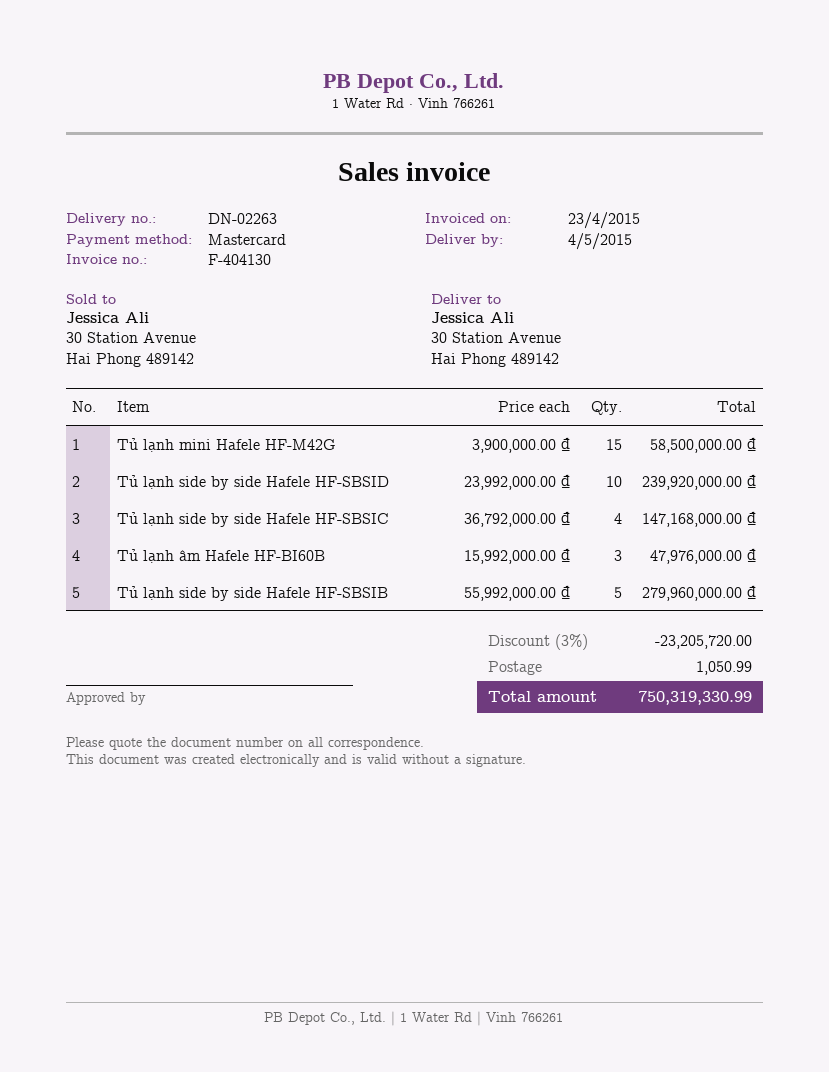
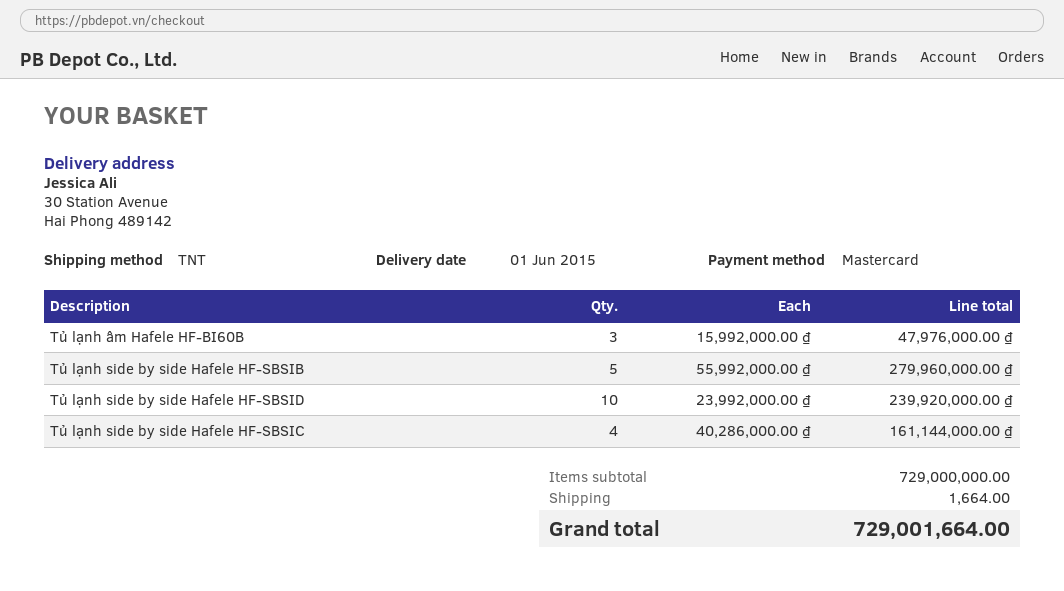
delivery date: 2015-05-04 -> 2015-06-01
Tủ lạnh mini Hafele HF-M42G: 15 x 3900000.00 = 58500000.00 -> none
Tủ lạnh side by side Hafele HF-SBSIC: 4 x 36792000.00 = 147168000.00 -> 4 x 40286000.00 = 161144000.00
discount: 3% = 23205720.00 -> none
shipping: 1050.99 -> 1664.00
total: 750319330.99 -> 729001664.00

